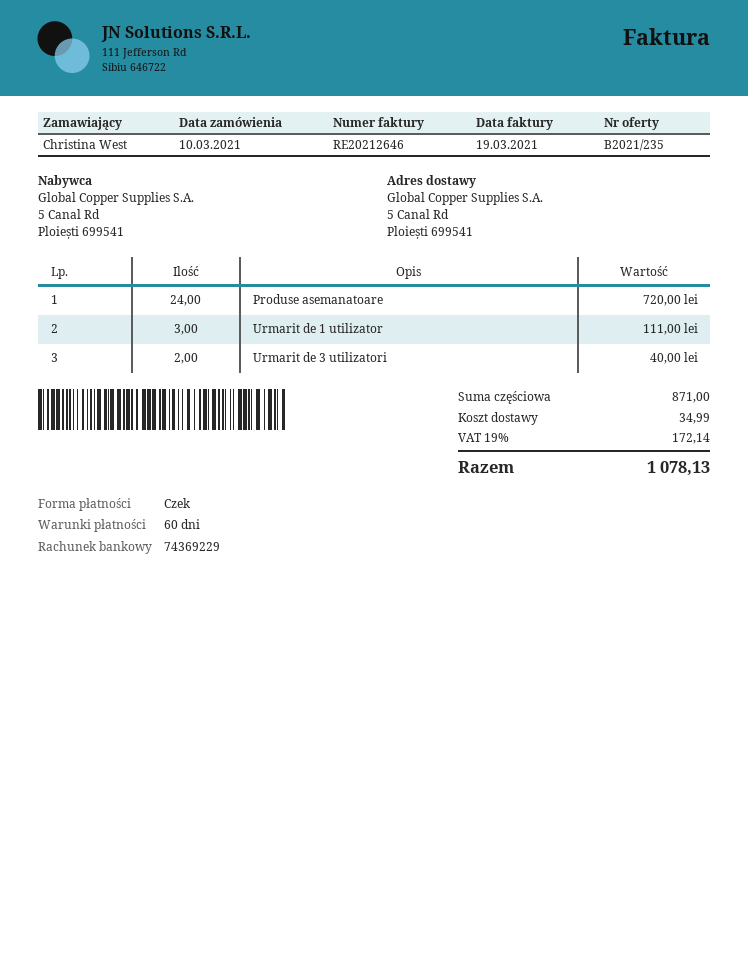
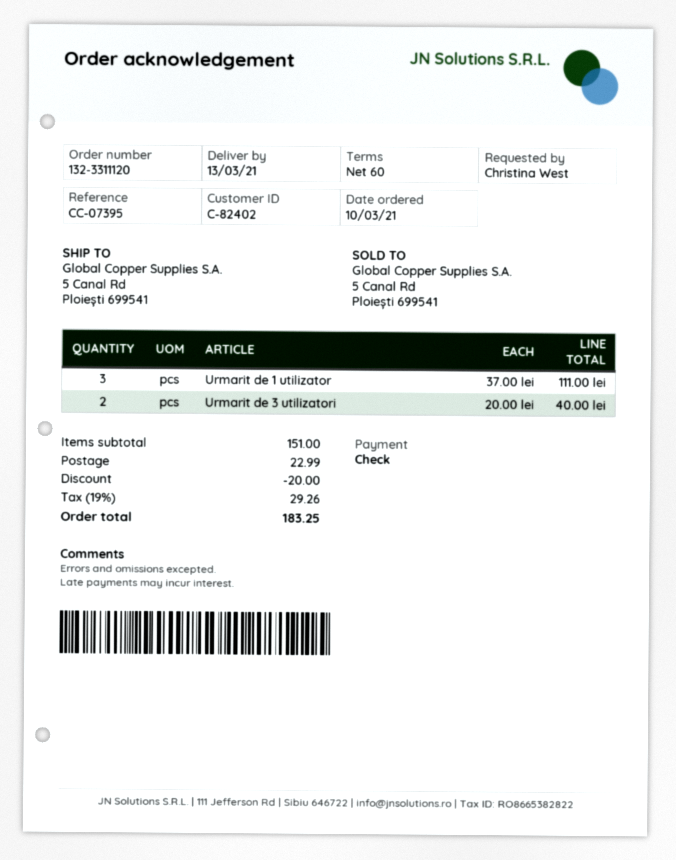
Produse asemanatoare: 24 for 720.00 -> none
subtotal: 871.00 -> 151.00
discount: none -> 20.00
shipping: 34.99 -> 22.99
tax: 19% = 172.14 -> 19% = 29.26
total: 1078.13 -> 183.25

